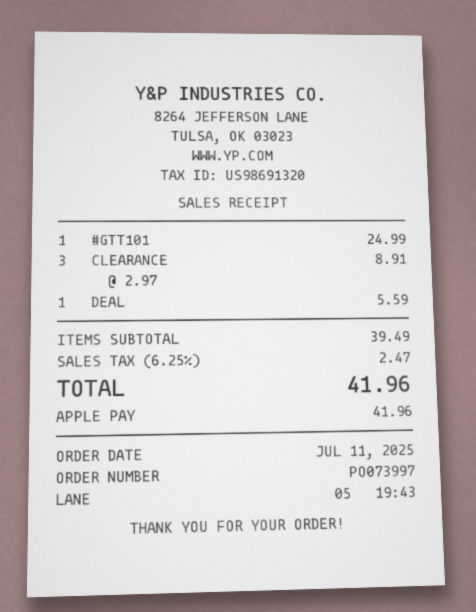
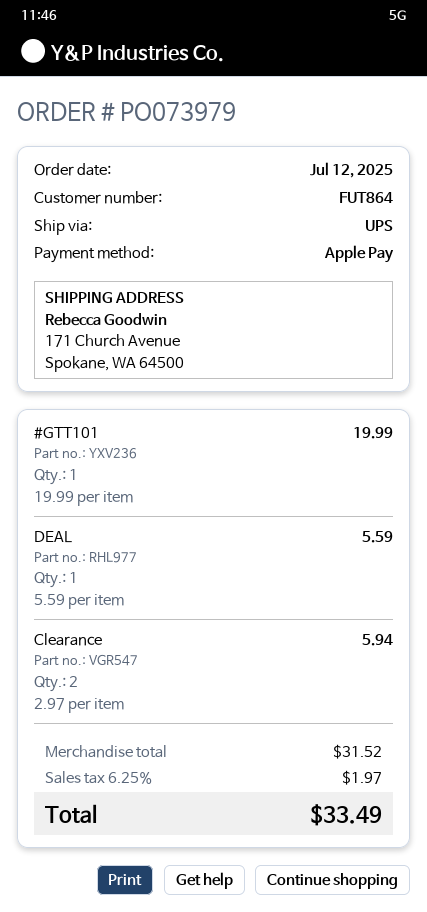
order number: PO073997 -> PO073979
order date: 2025-07-11 -> 2025-07-12
#GTT101: 1 x 24.99 = 24.99 -> 1 x 19.99 = 19.99
CLEARANCE: 3 x 2.97 = 8.91 -> 2 x 2.97 = 5.94
subtotal: 39.49 -> 31.52
tax: 6.25% = 2.47 -> 6.25% = 1.97
total: 41.96 -> 33.49

